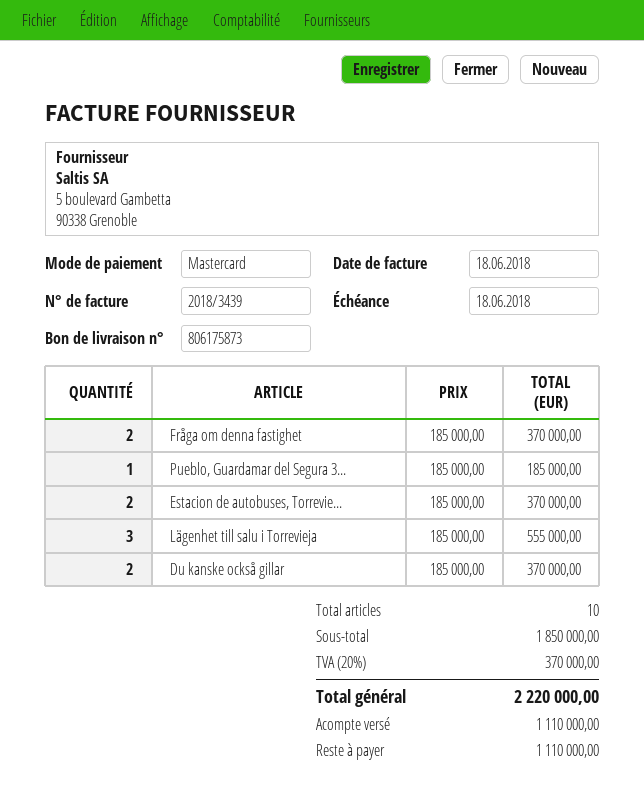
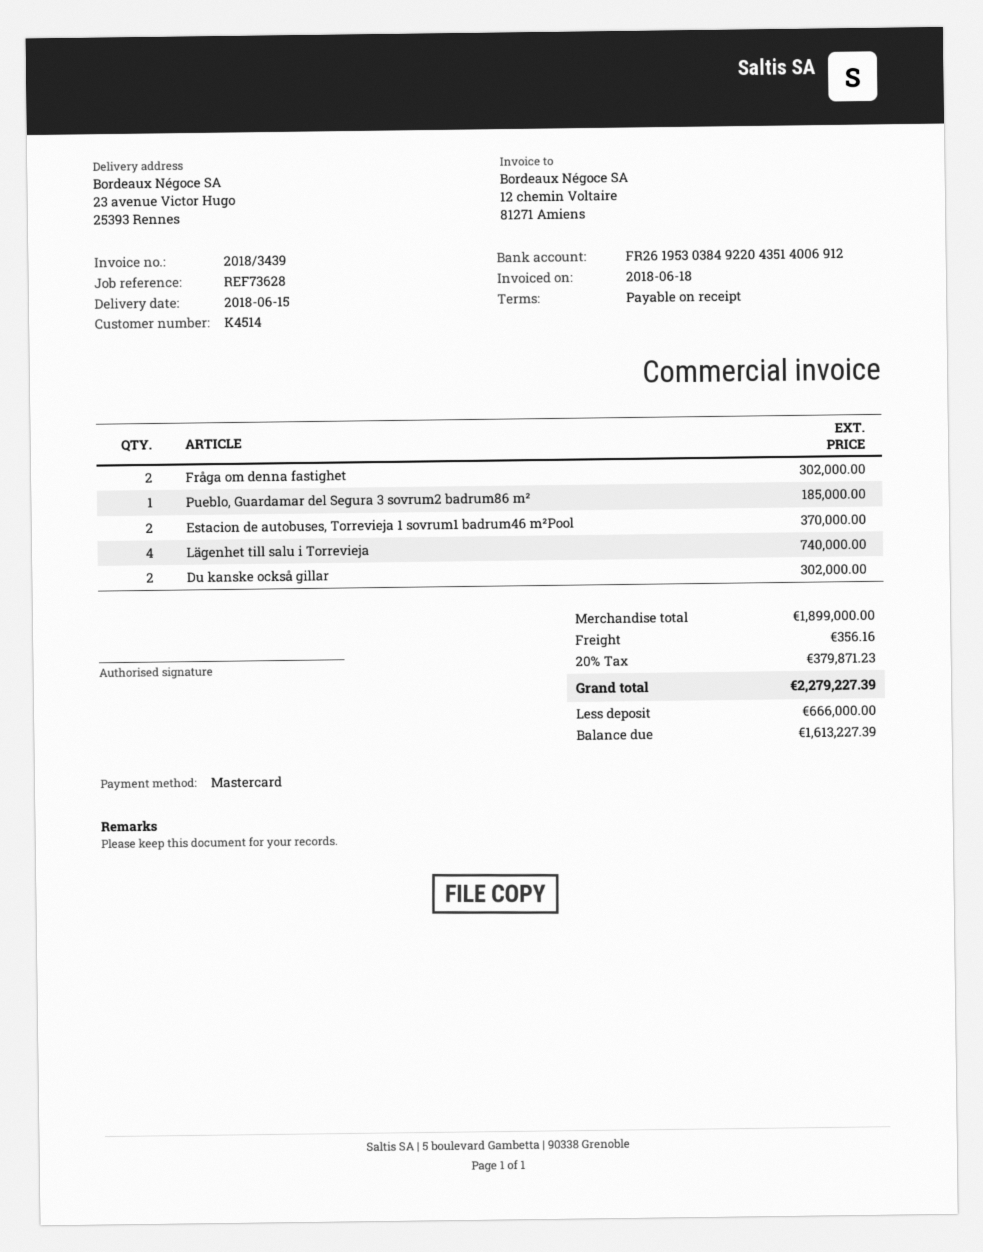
Fråga om denna fastighet: 2 for 370000.00 -> 2 for 302000.00
Lägenhet till salu i Torrevieja: 3 for 555000.00 -> 4 for 740000.00
Du kanske också gillar: 2 for 370000.00 -> 2 for 302000.00
subtotal: 1850000.00 -> 1899000.00
shipping: none -> 356.16
tax: 20% = 370000.00 -> 20% = 379871.23
total: 2220000.00 -> 2279227.39
deposit: 1110000.00 -> 666000.00
balance: 1110000.00 -> 1613227.39

